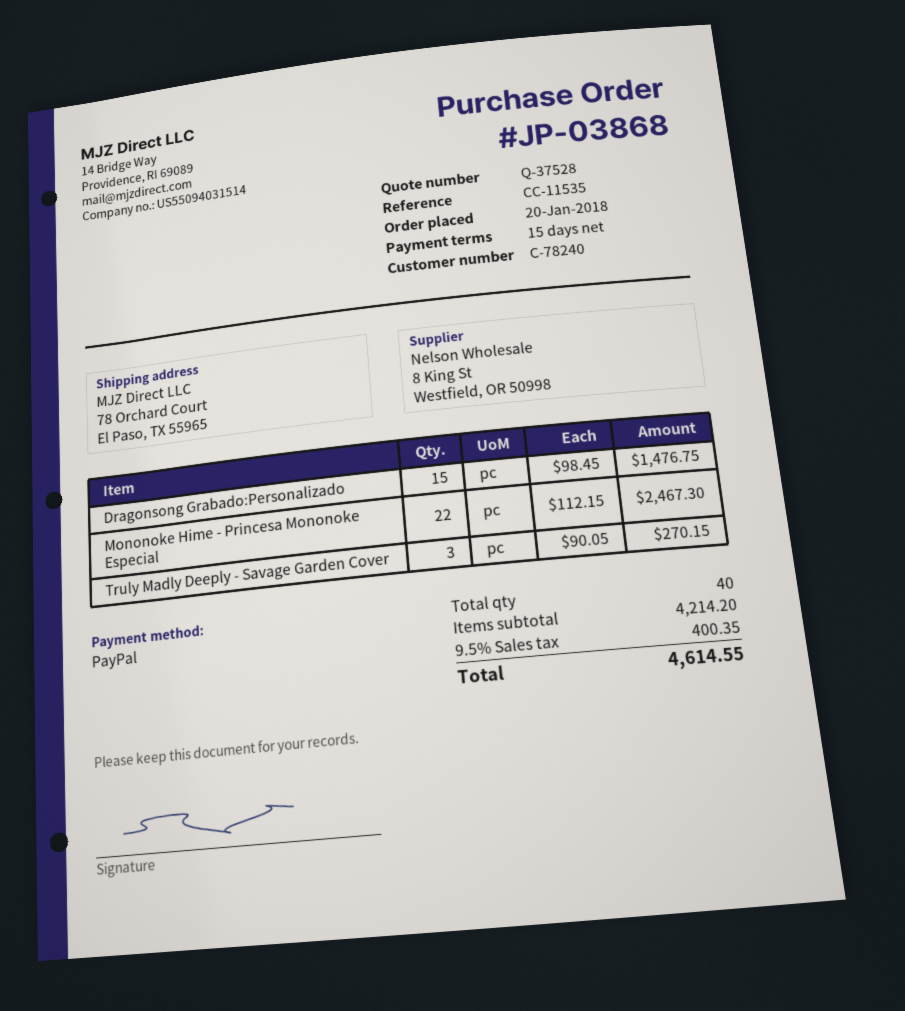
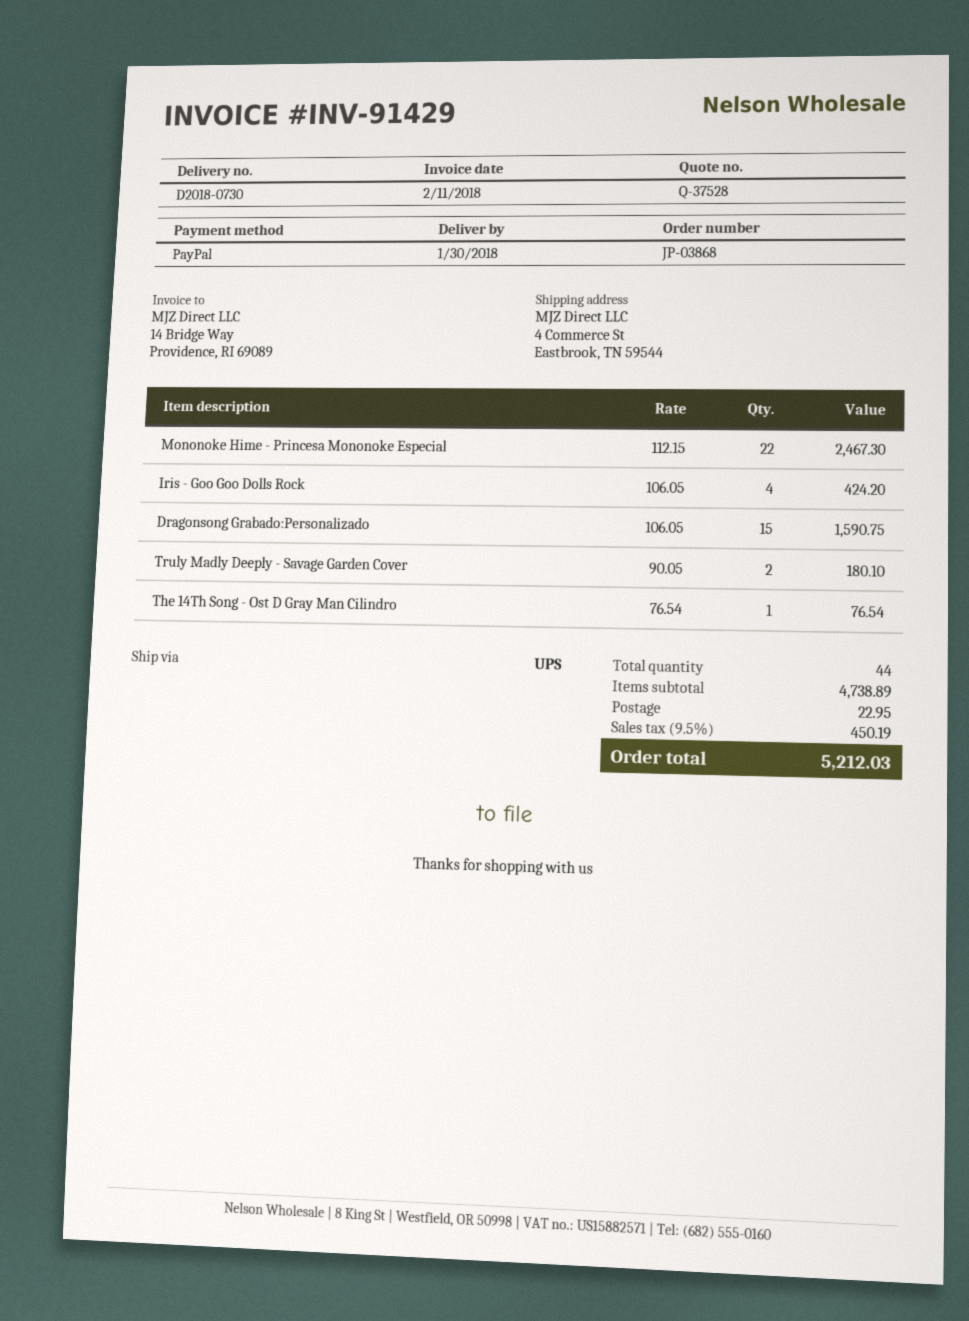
ship to: 78 Orchard Court, El Paso, TX 55965 -> 4 Commerce St, Eastbrook, TN 59544
Dragonsong Grabado:Personalizado: 15 x 98.45 = 1476.75 -> 15 x 106.05 = 1590.75
Truly Madly Deeply - Savage Garden Cover: 3 x 90.05 = 270.15 -> 2 x 90.05 = 180.10
Iris - Goo Goo Dolls Rock: none -> 4 x 106.05 = 424.20
The 14Th Song - Ost D Gray Man Cilindro: none -> 1 x 76.54 = 76.54
total quantity: 40 -> 44
subtotal: 4214.20 -> 4738.89
shipping: none -> 22.95
tax: 9.5% = 400.35 -> 9.5% = 450.19
total: 4614.55 -> 5212.03

